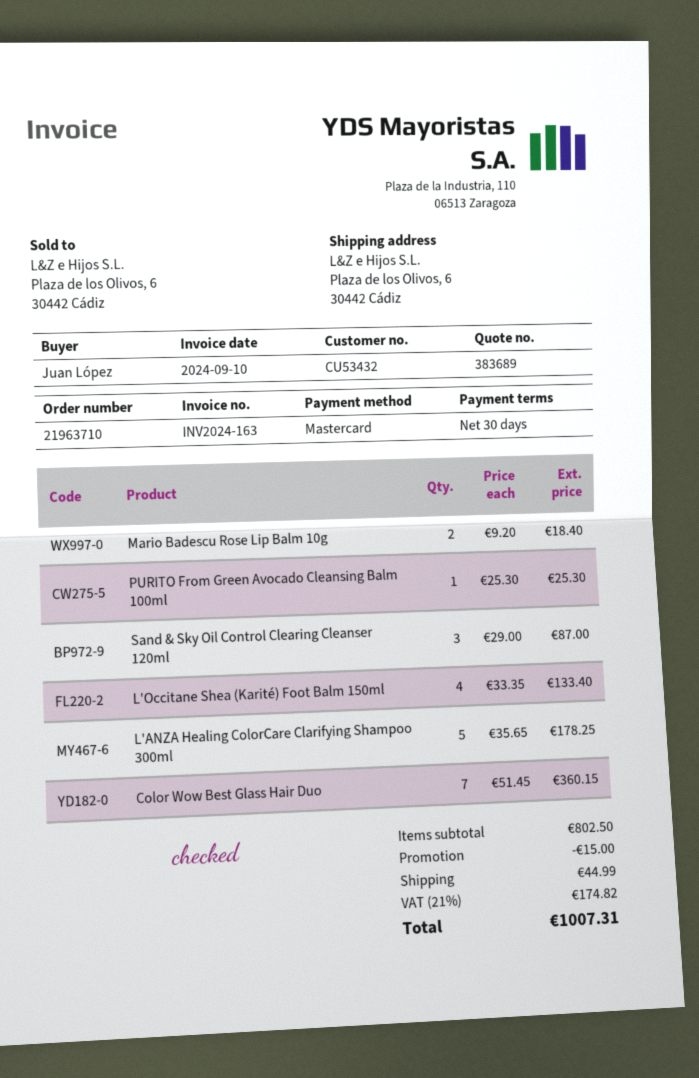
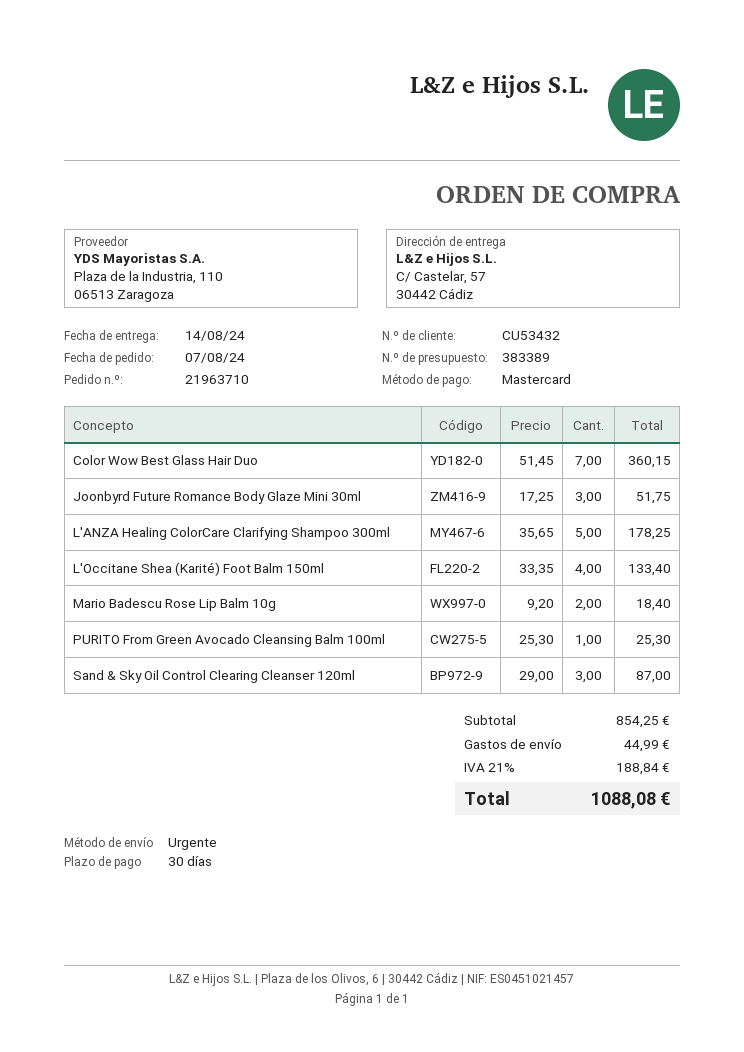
quote number: 383689 -> 383389
ship to: Plaza de los Olivos, 6, 30442 Cádiz -> C/ Castelar, 57, 30442 Cádiz
Joonbyrd Future Romance Body Glaze Mini 30ml: none -> 3 x 17.25 = 51.75
subtotal: 802.50 -> 854.25
discount: 15.00 -> none
tax: 21% = 174.82 -> 21% = 188.84
total: 1007.31 -> 1088.08

